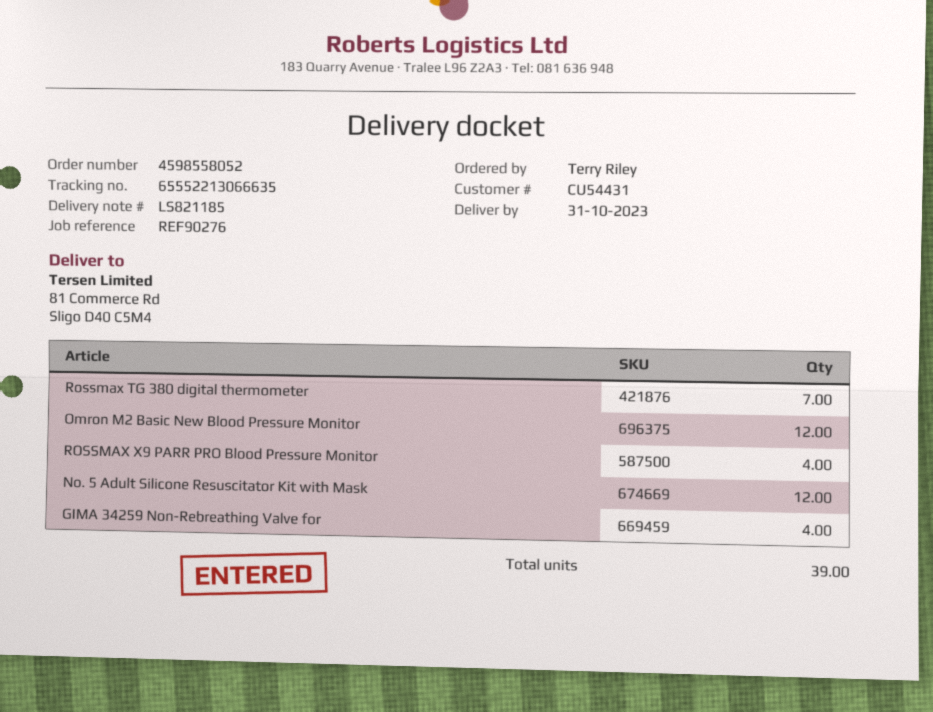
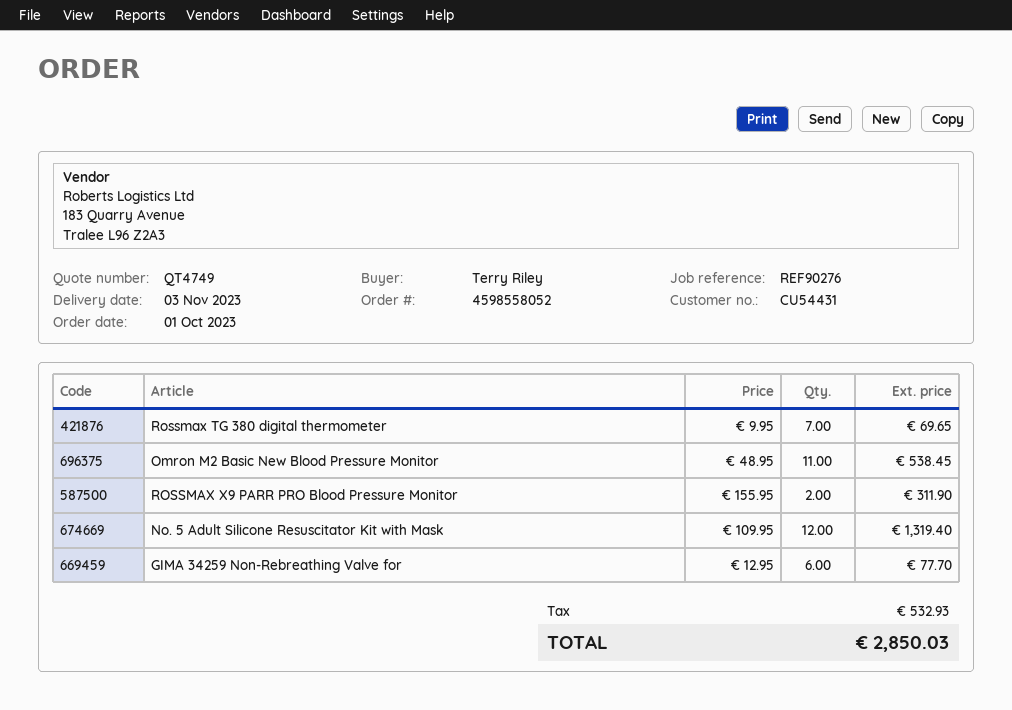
delivery date: 2023-10-31 -> 2023-11-03
Omron M2 Basic New Blood Pressure Monitor: 12 -> 11
ROSSMAX X9 PARR PRO Blood Pressure Monitor: 4 -> 2
GIMA 34259 Non-Rebreathing Valve for: 4 -> 6

